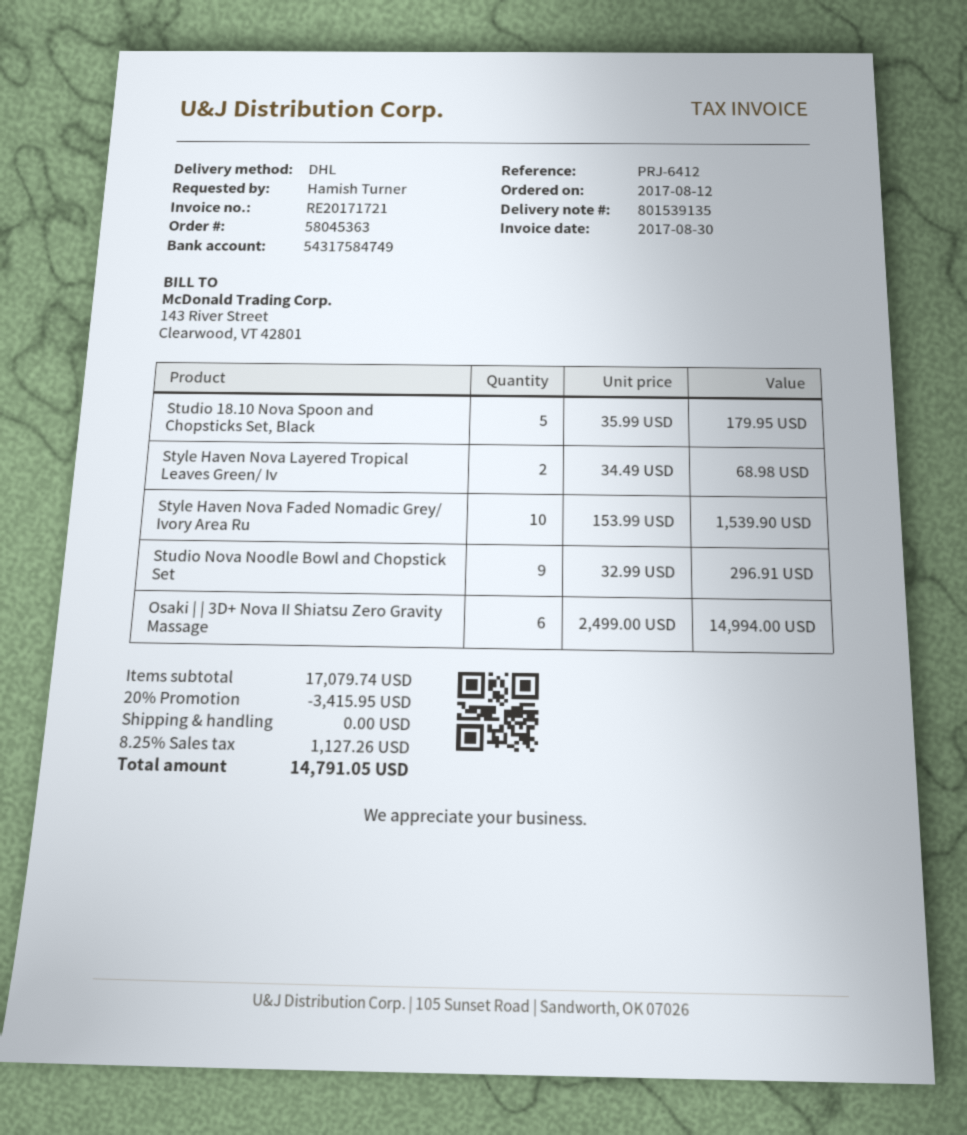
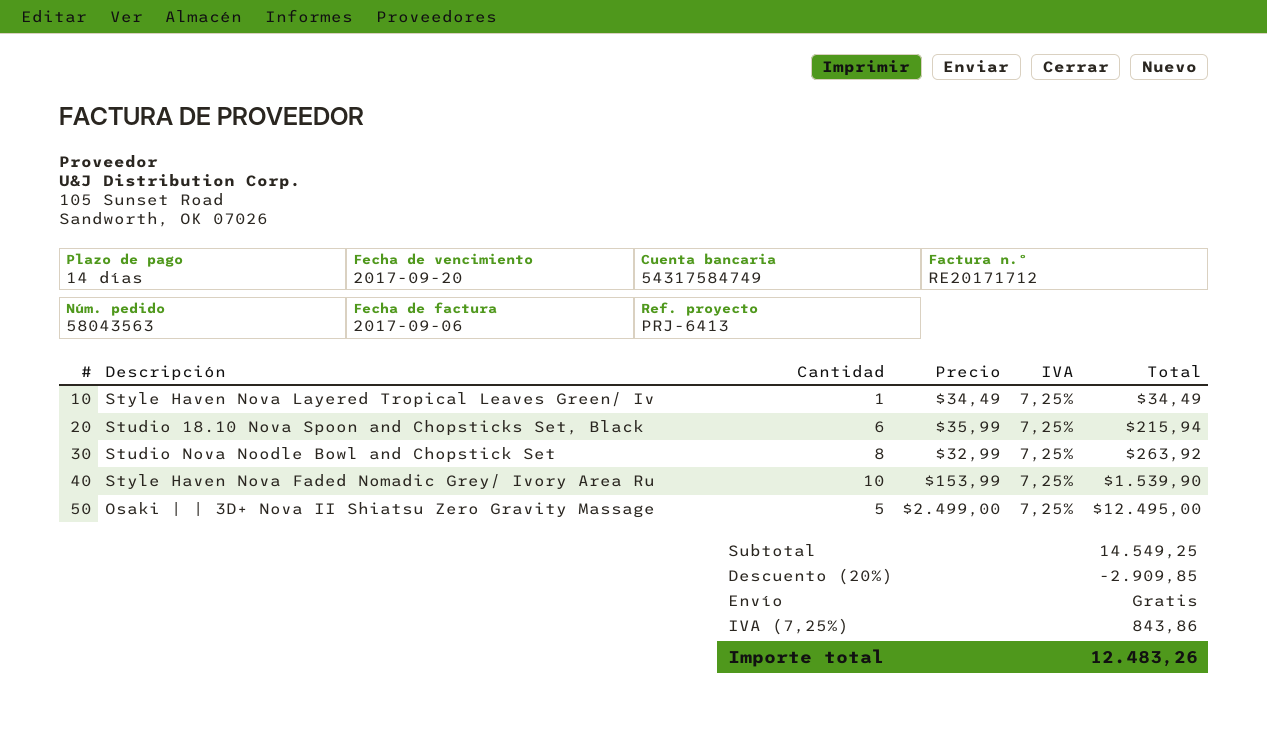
order number: 58045363 -> 58043563
invoice number: RE20171721 -> RE20171712
invoice date: 2017-08-30 -> 2017-09-06
reference: PRJ-6412 -> PRJ-6413
Studio 18.10 Nova Spoon and Chopsticks Set, Black: 5 x 35.99 = 179.95 -> 6 x 35.99 = 215.94
Style Haven Nova Layered Tropical Leaves Green/ Iv: 2 x 34.49 = 68.98 -> 1 x 34.49 = 34.49
Studio Nova Noodle Bowl and Chopstick Set: 9 x 32.99 = 296.91 -> 8 x 32.99 = 263.92
Osaki | | 3D+ Nova II Shiatsu Zero Gravity Massage: 6 x 2499.00 = 14994.00 -> 5 x 2499.00 = 12495.00
subtotal: 17079.74 -> 14549.25
discount: 20% = 3415.95 -> 20% = 2909.85
tax: 8.25% = 1127.26 -> 7.25% = 843.86
total: 14791.05 -> 12483.26

